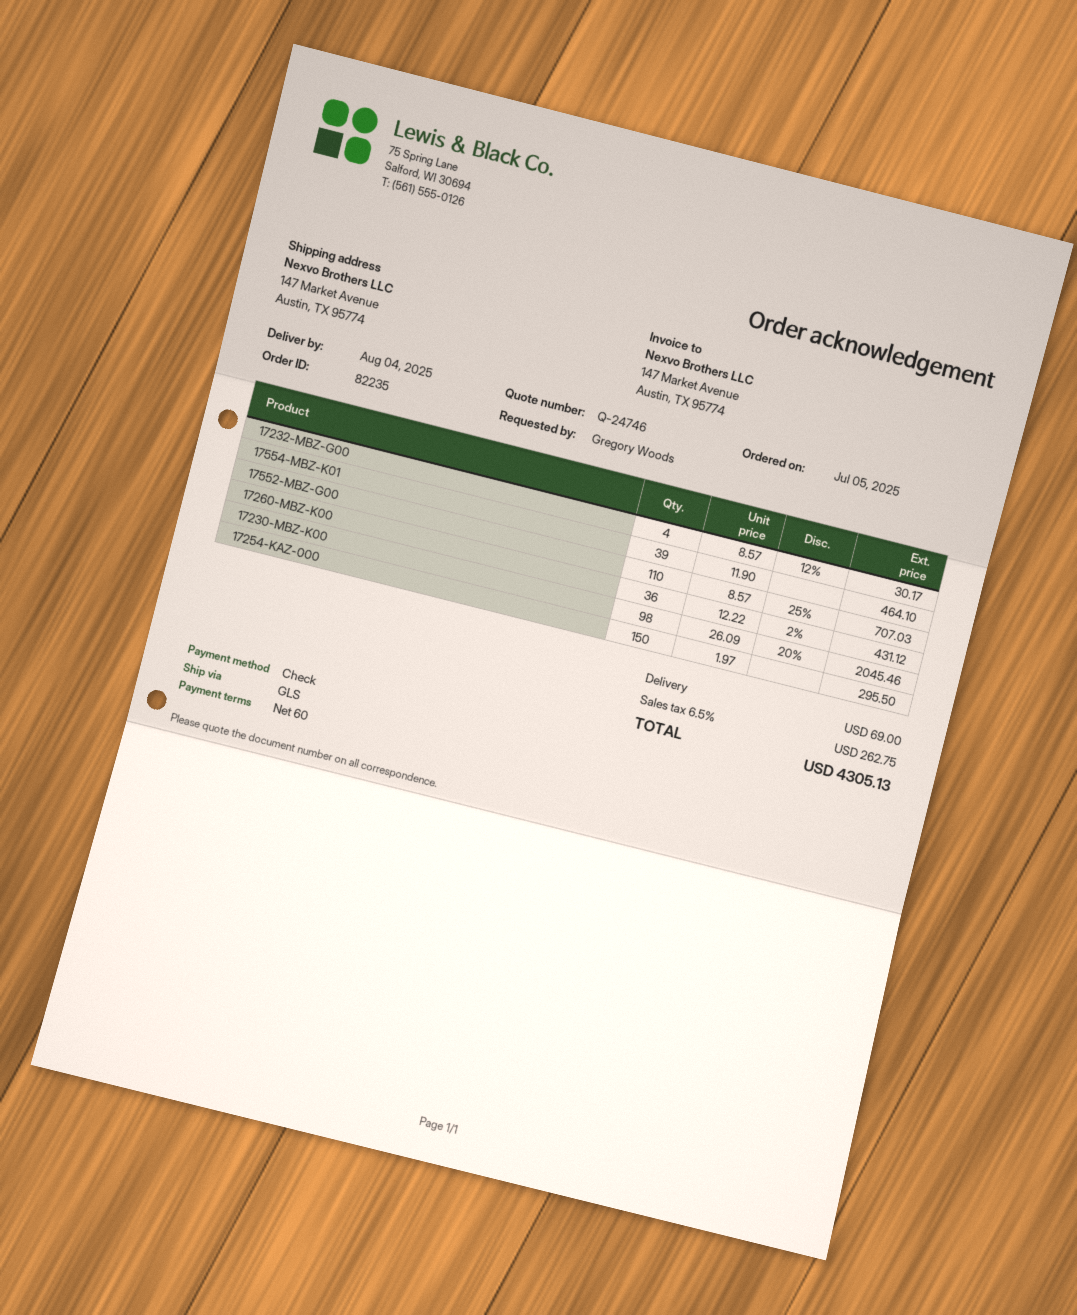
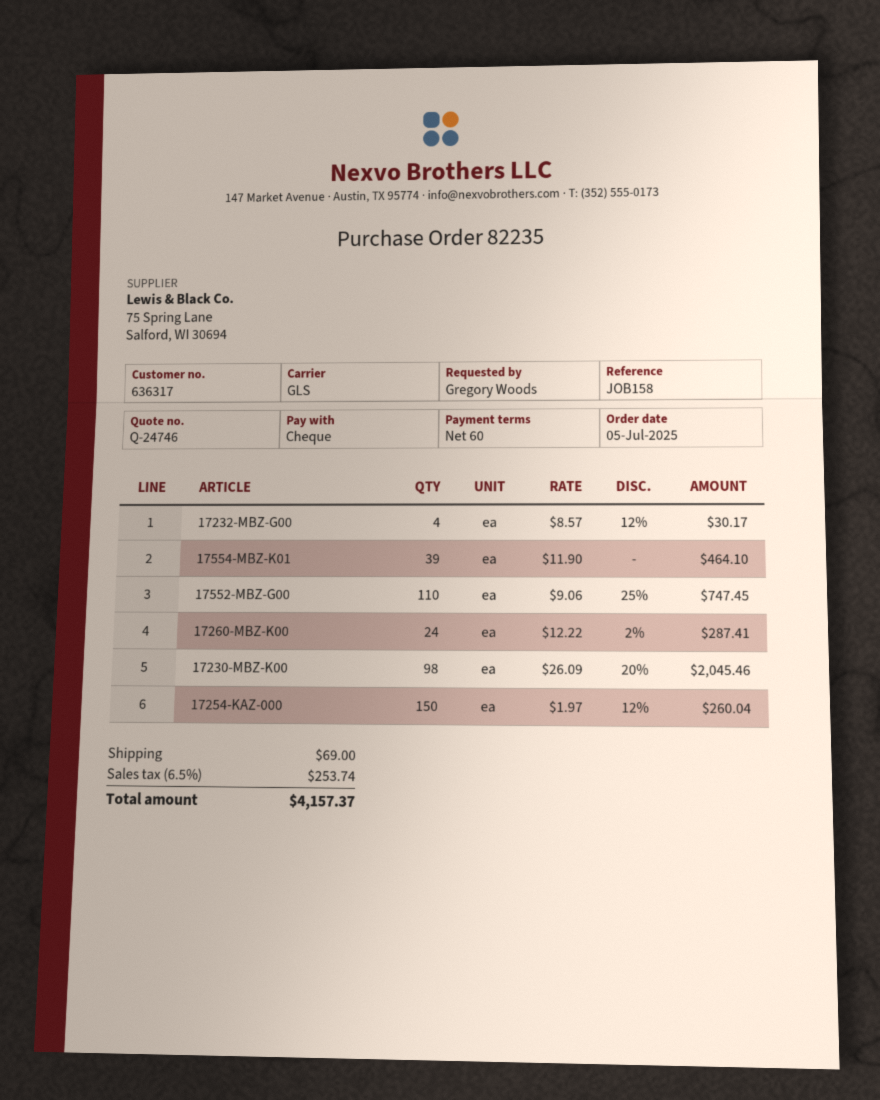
17552-MBZ-G00: 110 x 8.57 - 25% = 707.03 -> 110 x 9.06 - 25% = 747.45
17260-MBZ-K00: 36 x 12.22 - 2% = 431.12 -> 24 x 12.22 - 2% = 287.41
17254-KAZ-000: 150 x 1.97 = 295.50 -> 150 x 1.97 - 12% = 260.04
tax: 6.5% = 262.75 -> 6.5% = 253.74
total: 4305.13 -> 4157.37

